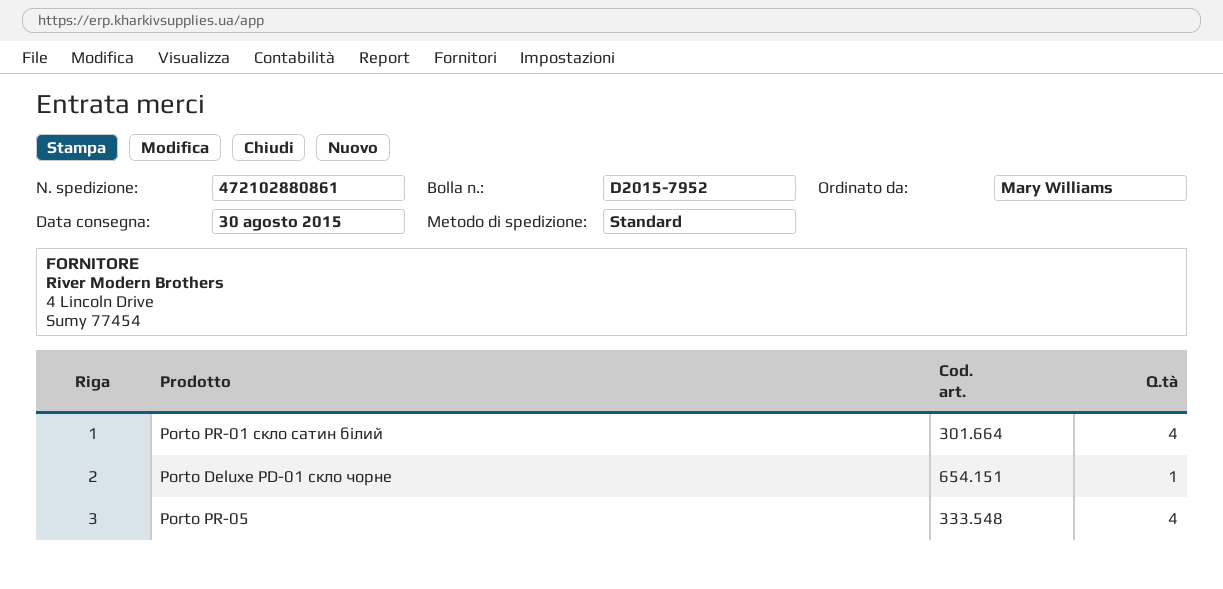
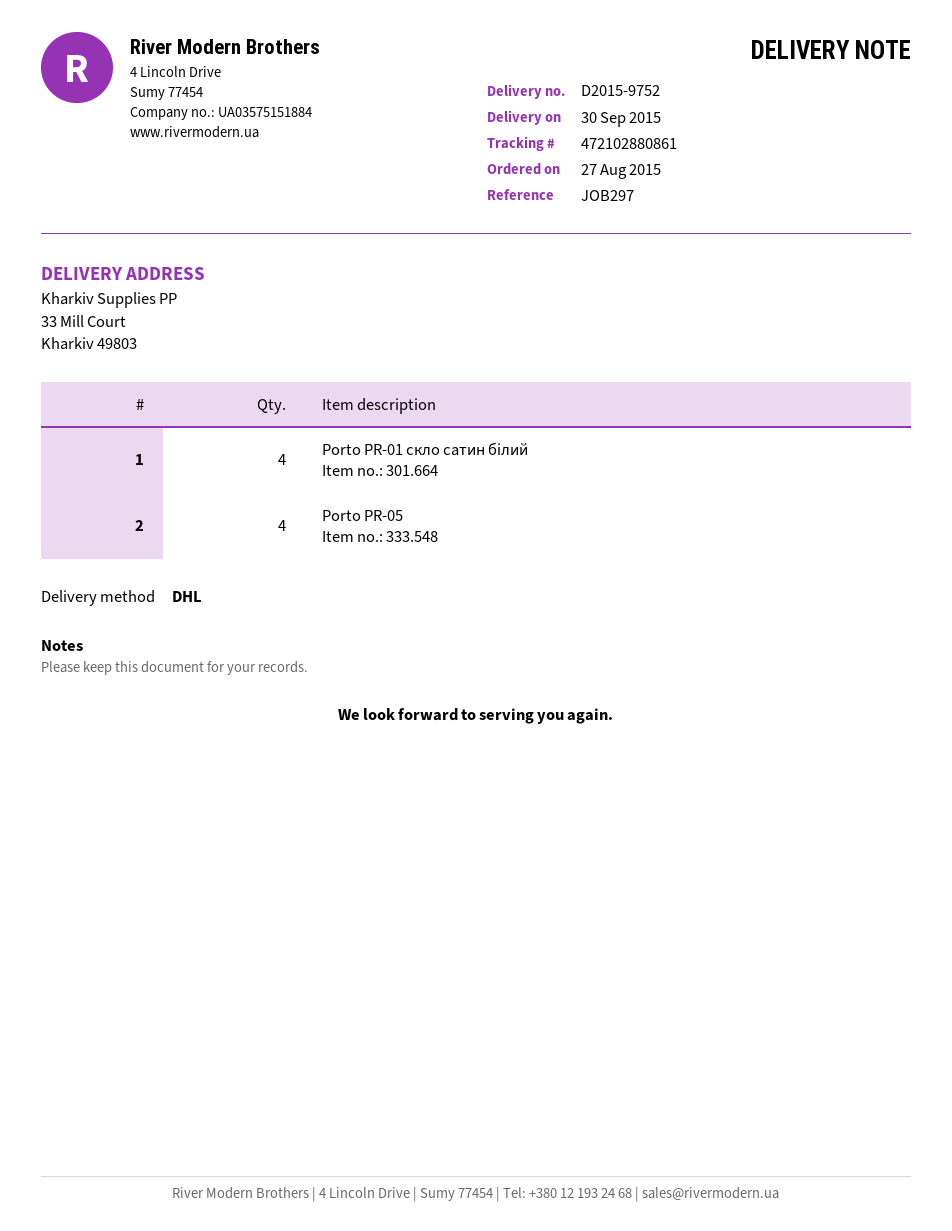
delivery note number: D2015-7952 -> D2015-9752
delivery date: 2015-08-30 -> 2015-09-30
shipping method: standard -> DHL
Porto Deluxe PD-01 скло чорне: 1 -> none

